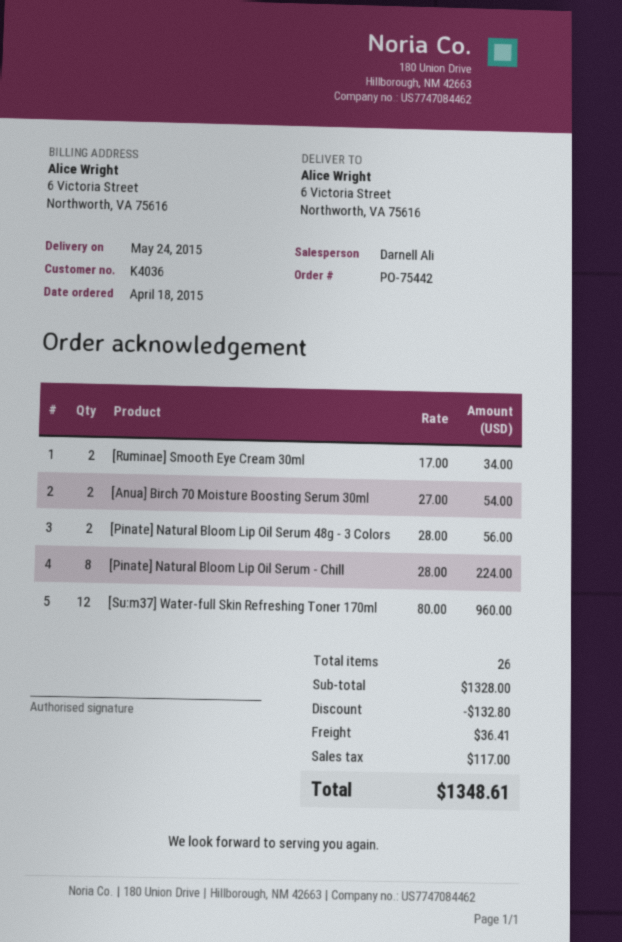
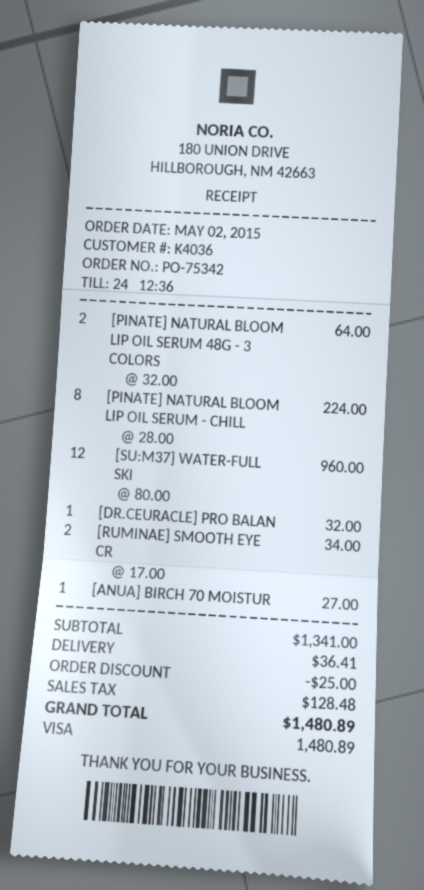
order number: PO-75442 -> PO-75342
order date: 2015-04-18 -> 2015-05-02
[Anua] Birch 70 Moisture Boosting Serum 30ml: 2 x 27.00 = 54.00 -> 1 x 27.00 = 27.00
[Pinate] Natural Bloom Lip Oil Serum 48g - 3 Colors: 2 x 28.00 = 56.00 -> 2 x 32.00 = 64.00
[DR.CEURACLE] PRO BALAN: none -> 1 x 32.00 = 32.00
subtotal: 1328.00 -> 1341.00
discount: 132.80 -> 25.00
tax: 117.00 -> 128.48
total: 1348.61 -> 1480.89

